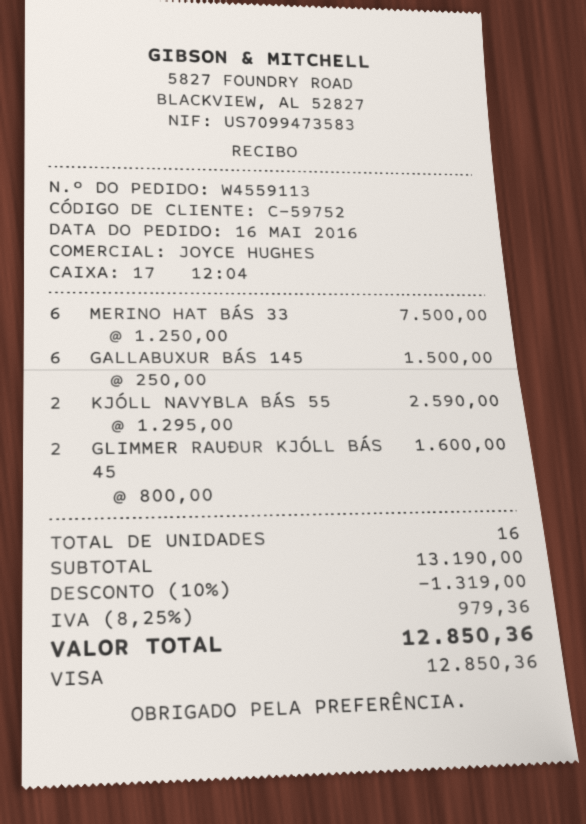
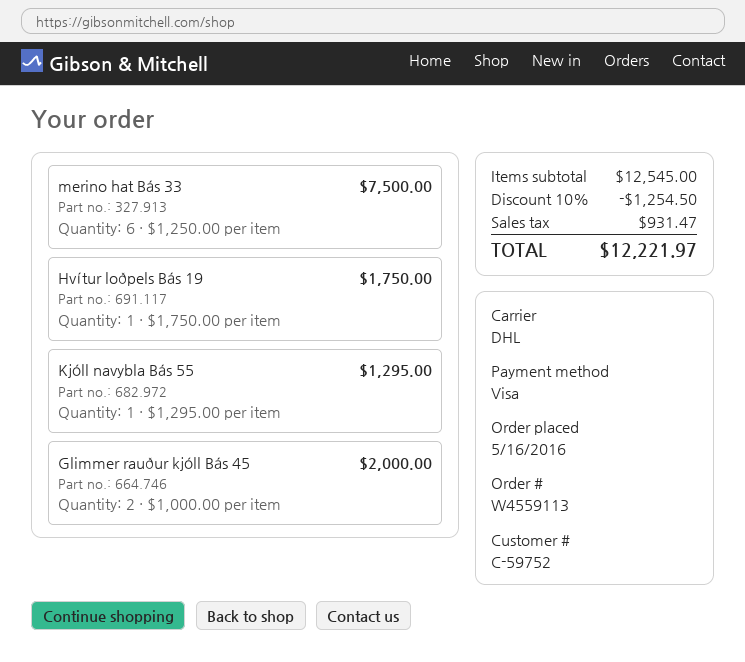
GALLABUXUR BÁS 145: 6 x 250.00 = 1500.00 -> none
KJÓLL NAVYBLA BÁS 55: 2 x 1295.00 = 2590.00 -> 1 x 1295.00 = 1295.00
GLIMMER RAUÐUR KJÓLL BÁS 45: 2 x 800.00 = 1600.00 -> 2 x 1000.00 = 2000.00
Hvítur loðpels Bás 19: none -> 1 x 1750.00 = 1750.00
subtotal: 13190.00 -> 12545.00
discount: 10% = 1319.00 -> 10% = 1254.50
tax: 979.36 -> 931.47
total: 12850.36 -> 12221.97

